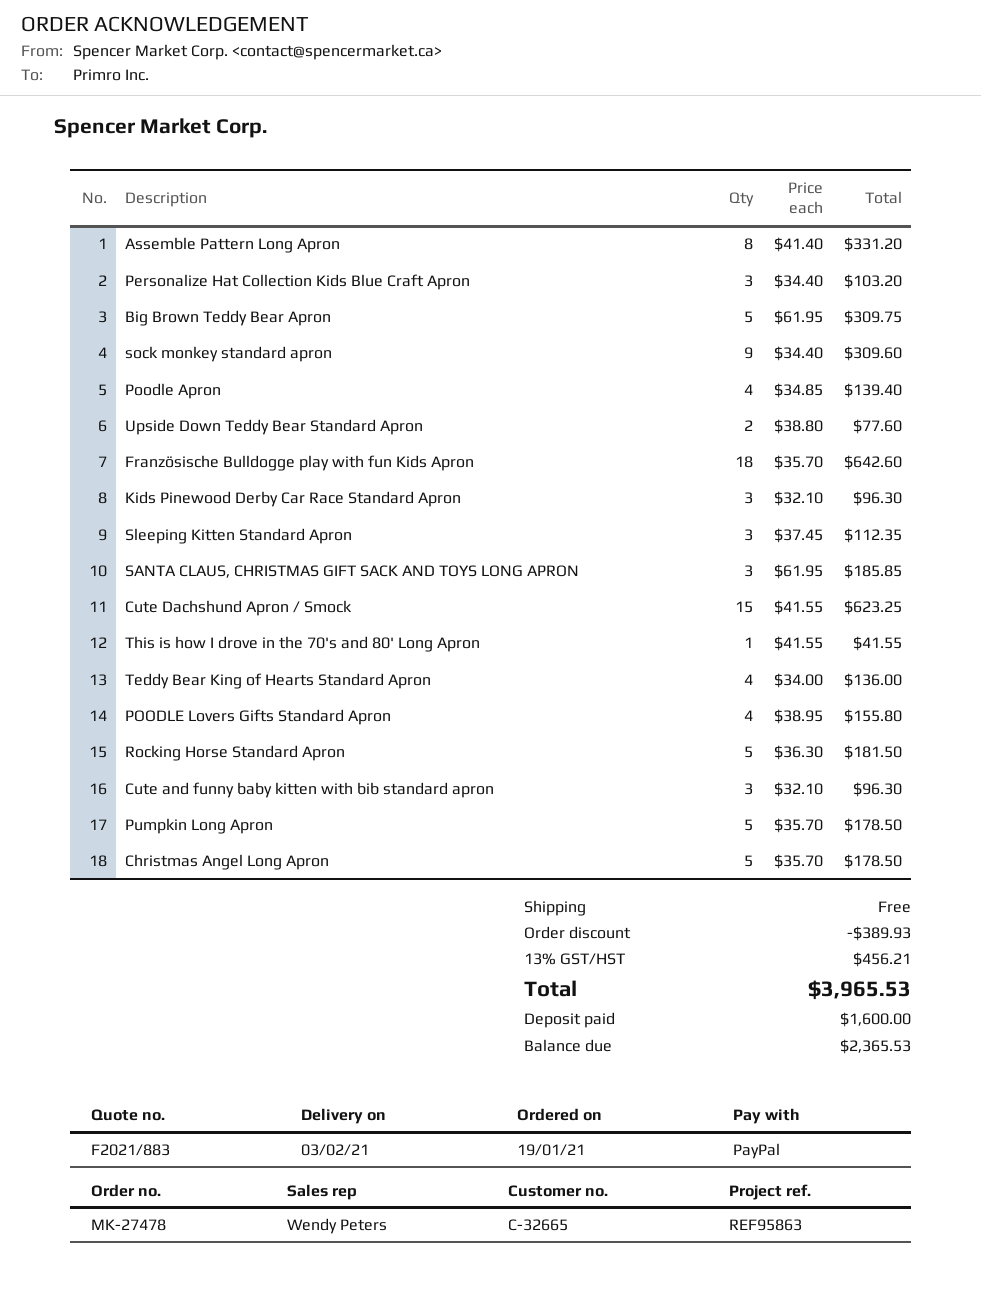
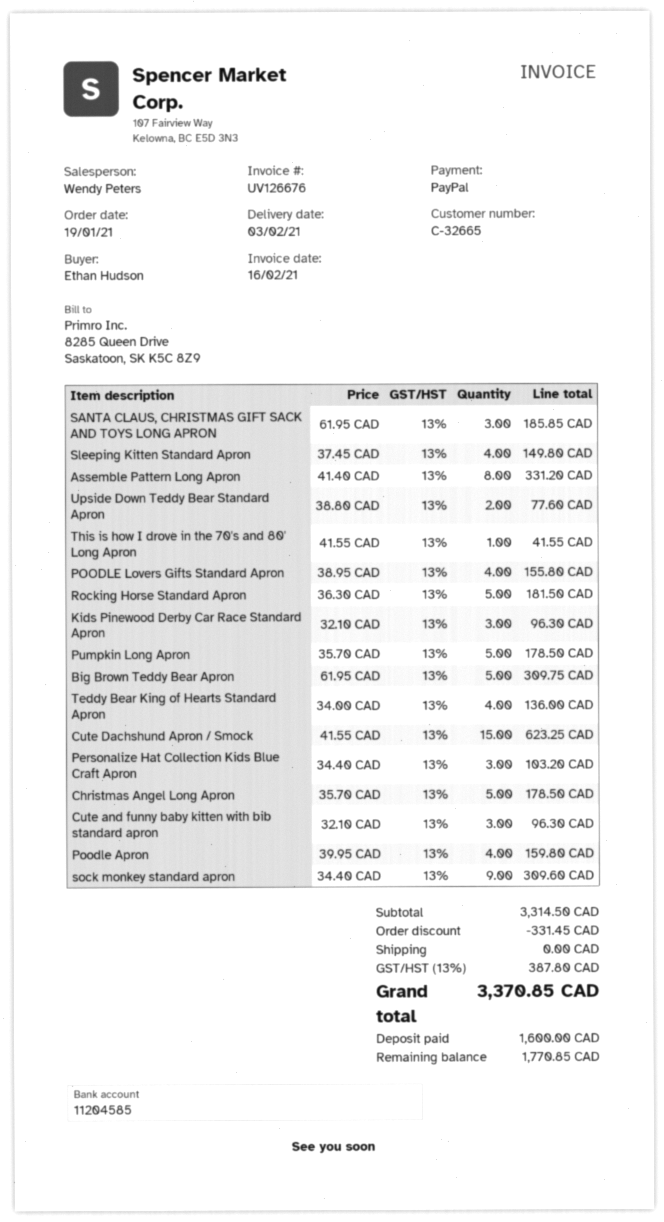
Poodle Apron: 4 x 34.85 = 139.40 -> 4 x 39.95 = 159.80
Französische Bulldogge play with fun Kids Apron: 18 x 35.70 = 642.60 -> none
Sleeping Kitten Standard Apron: 3 x 37.45 = 112.35 -> 4 x 37.45 = 149.80
discount: 389.93 -> 331.45
tax: 13% = 456.21 -> 13% = 387.80
total: 3965.53 -> 3370.85
balance: 2365.53 -> 1770.85

